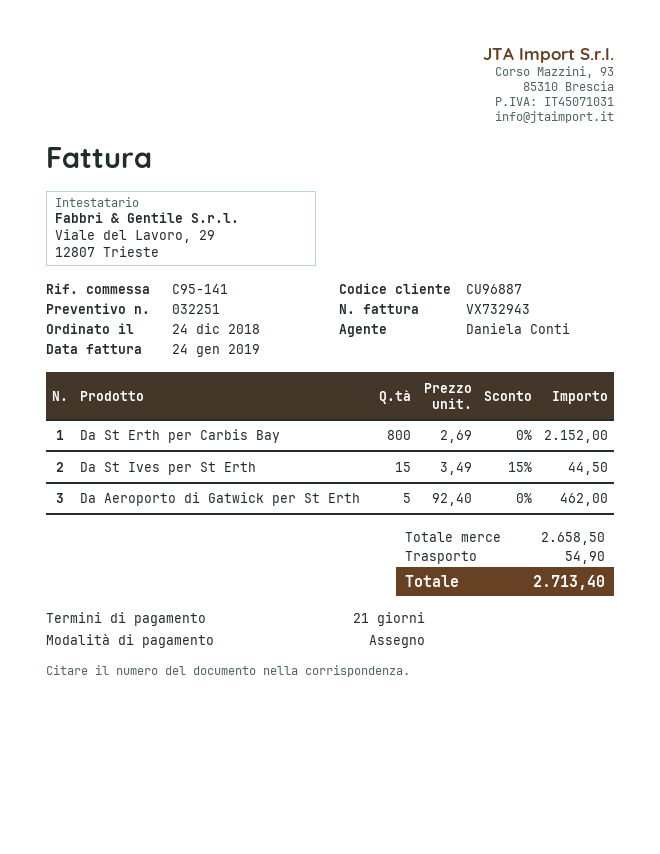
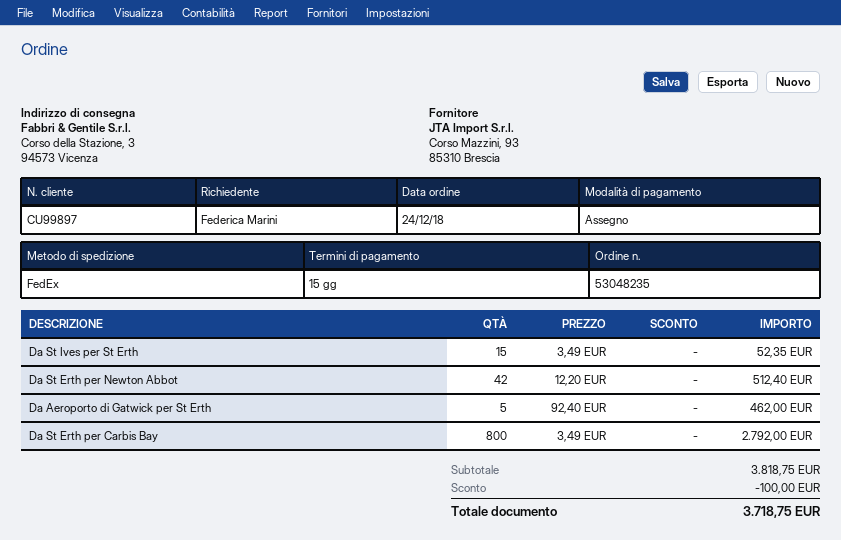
payment terms: 21 days -> 15 days
customer number: CU96887 -> CU99897
Da St Erth per Carbis Bay: 800 x 2.69 = 2152.00 -> 800 x 3.49 = 2792.00
Da St Ives per St Erth: 15 x 3.49 - 15% = 44.50 -> 15 x 3.49 = 52.35
Da St Erth per Newton Abbot: none -> 42 x 12.20 = 512.40
subtotal: 2658.50 -> 3818.75
discount: none -> 100.00
shipping: 54.90 -> none
total: 2713.40 -> 3718.75

